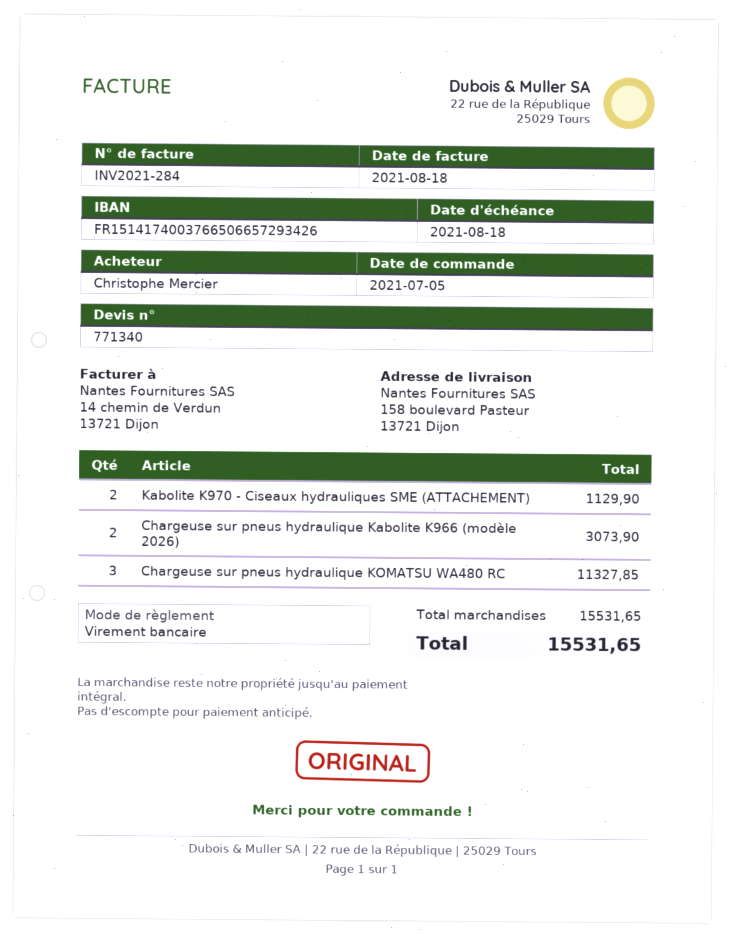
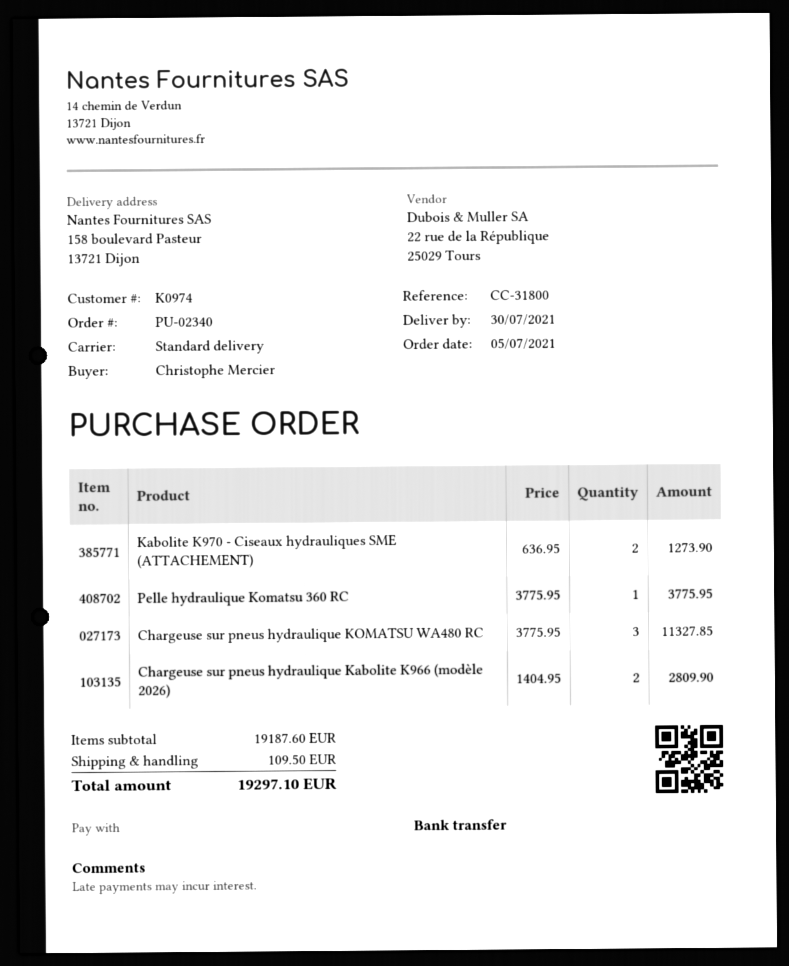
Kabolite K970 - Ciseaux hydrauliques SME (ATTACHEMENT): 2 for 1129.90 -> 2 for 1273.90
Chargeuse sur pneus hydraulique Kabolite K966 (modèle 2026): 2 for 3073.90 -> 2 for 2809.90
Pelle hydraulique Komatsu 360 RC: none -> 1 for 3775.95
subtotal: 15531.65 -> 19187.60
shipping: none -> 109.50
total: 15531.65 -> 19297.10

